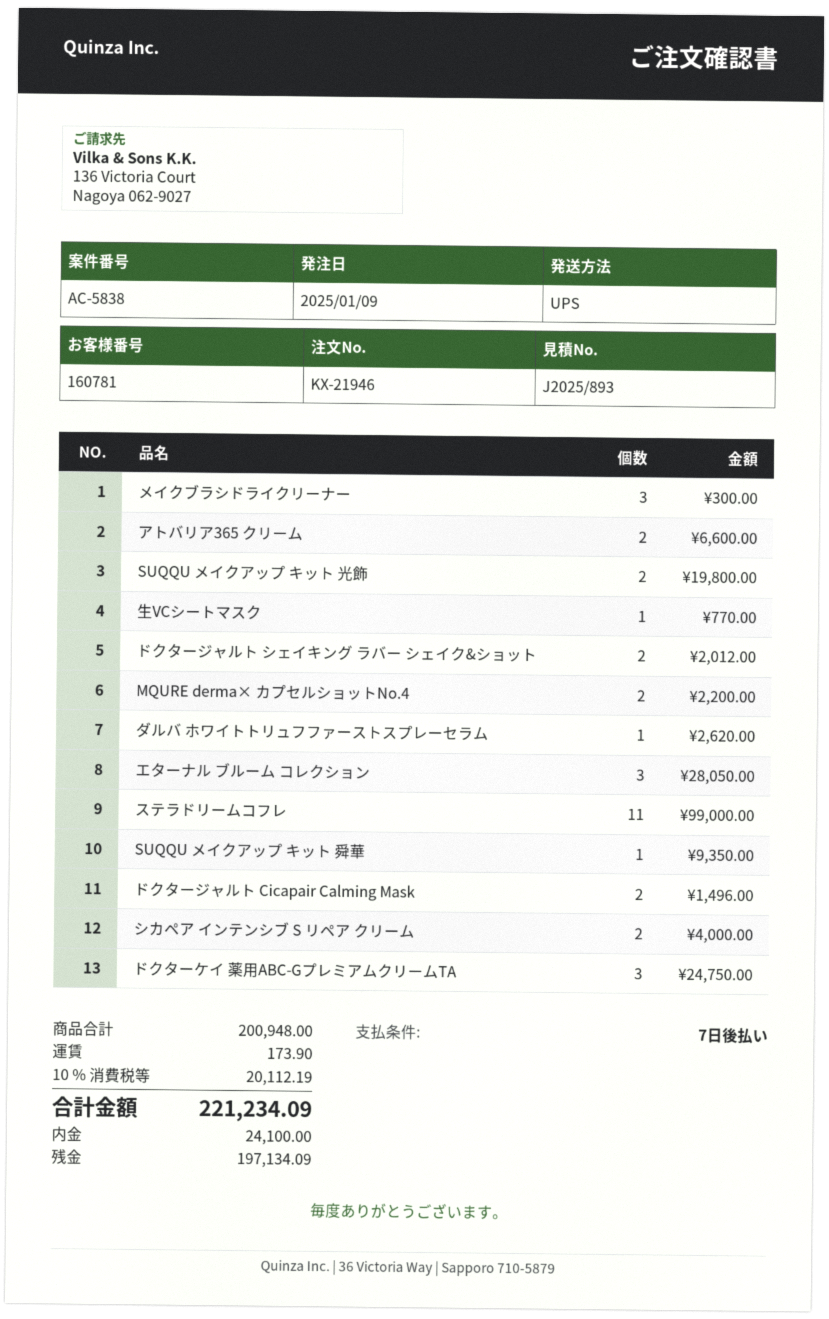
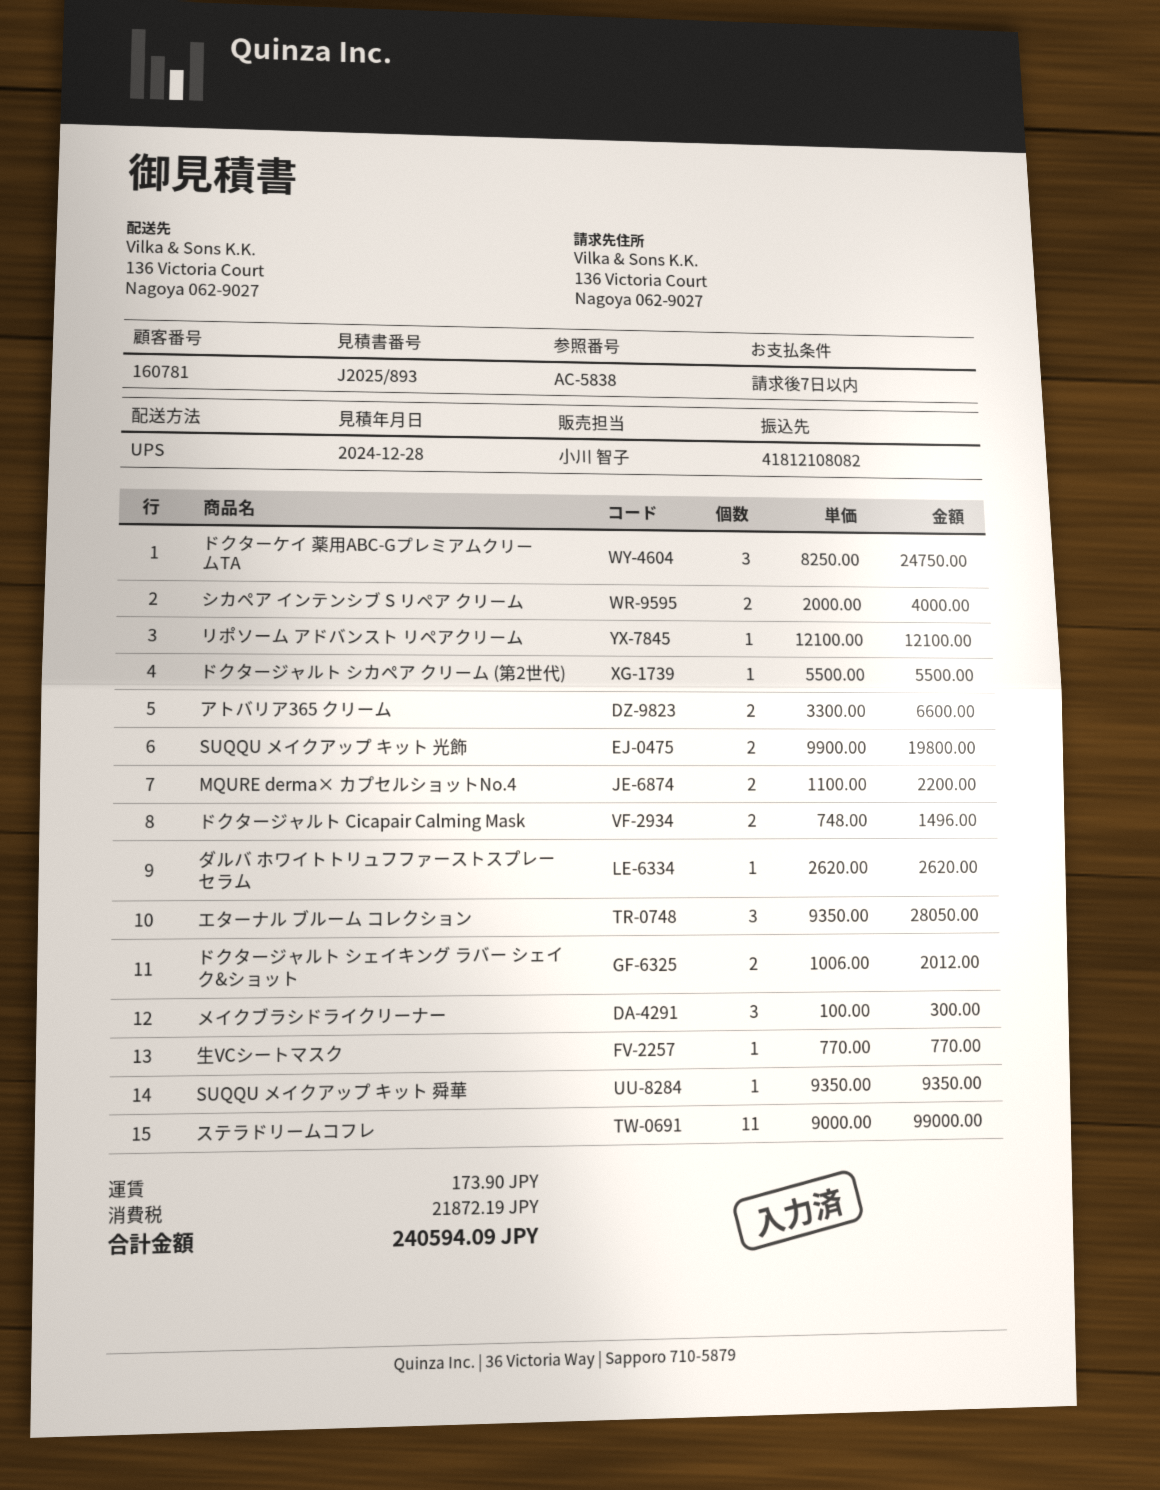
リポソーム アドバンスト リペアクリーム: none -> 1 for 12100.00
ドクタージャルト シカペア クリーム (第2世代): none -> 1 for 5500.00
tax: 20112.19 -> 21872.19
total: 221234.09 -> 240594.09

